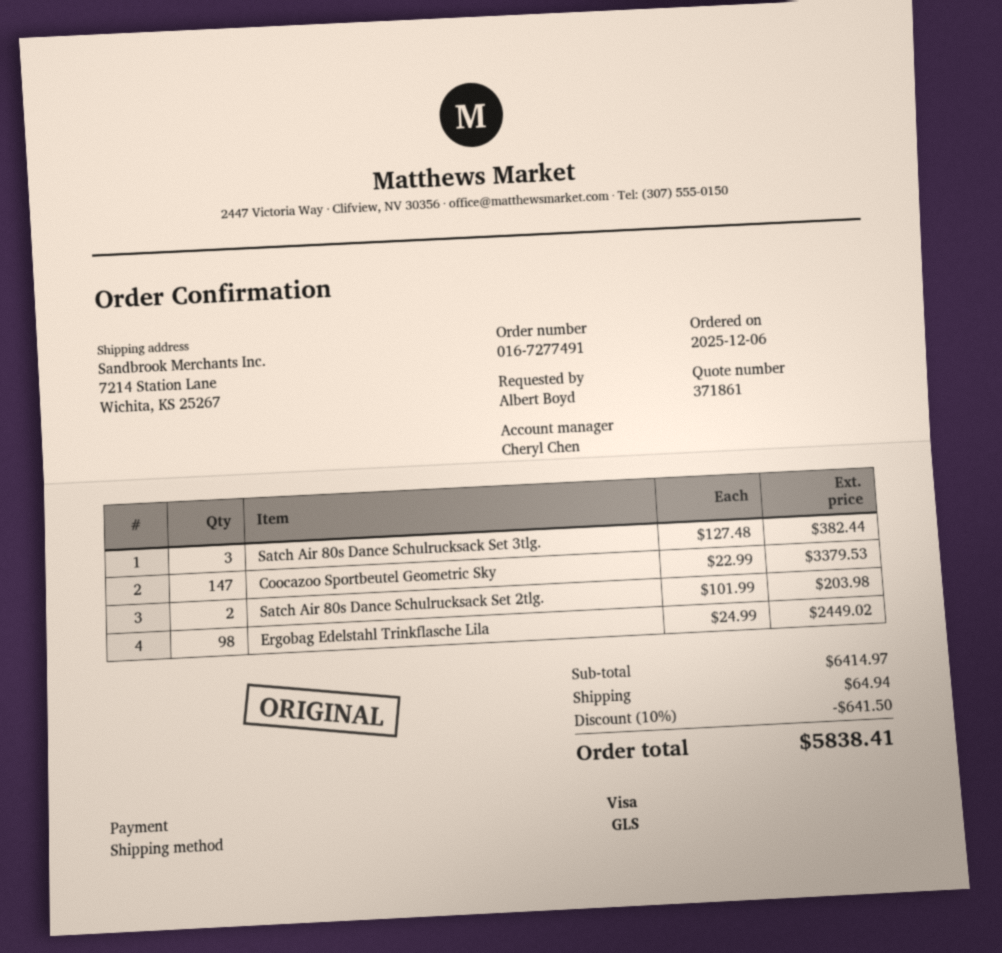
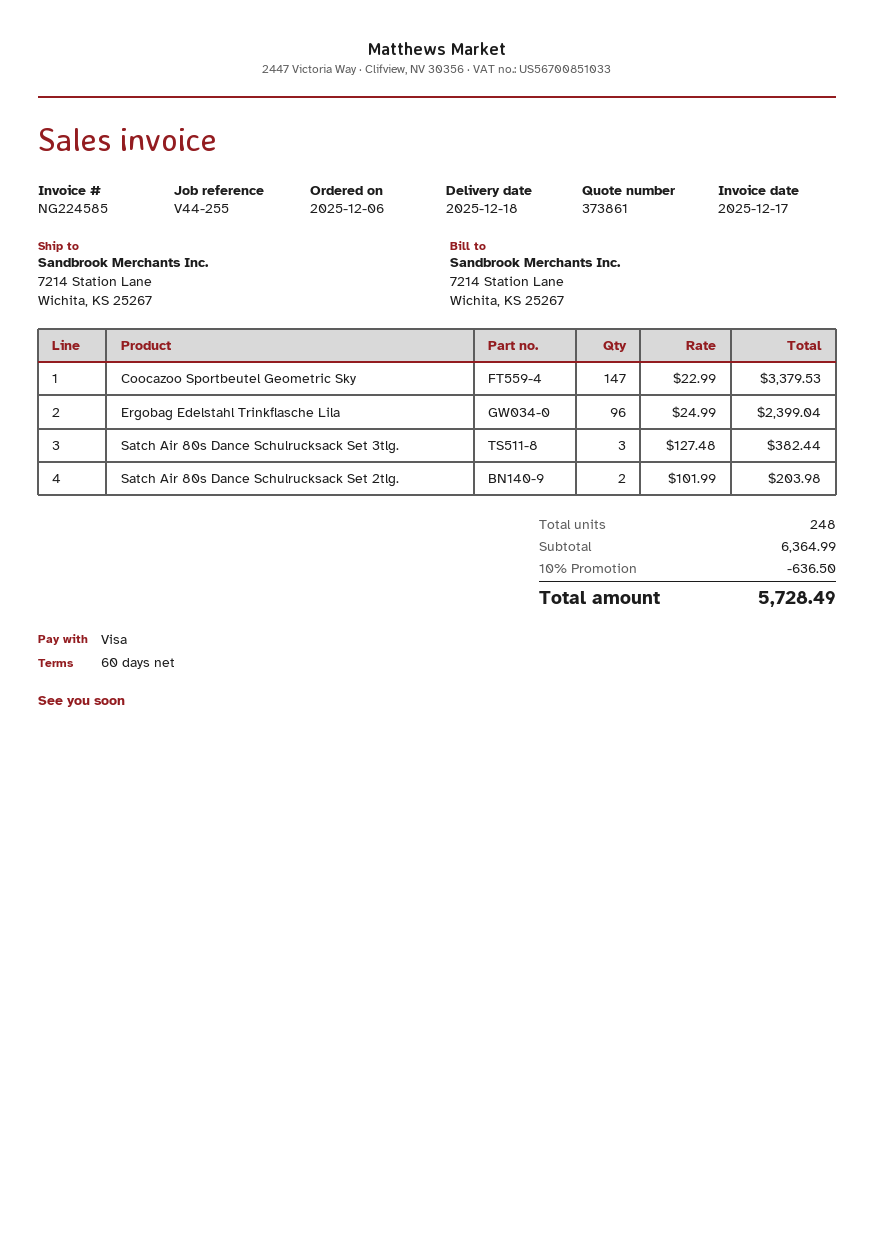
quote number: 371861 -> 373861
Ergobag Edelstahl Trinkflasche Lila: 98 x 24.99 = 2449.02 -> 96 x 24.99 = 2399.04
subtotal: 6414.97 -> 6364.99
discount: 10% = 641.50 -> 10% = 636.50
shipping: 64.94 -> none
total: 5838.41 -> 5728.49

